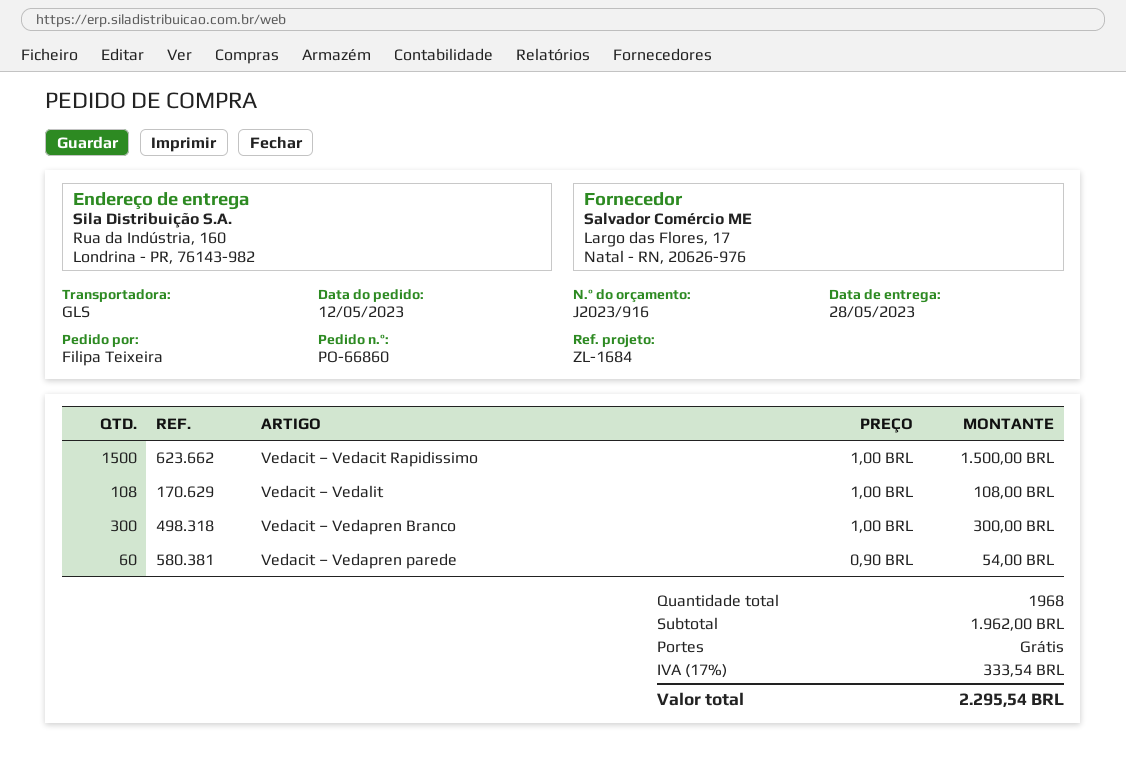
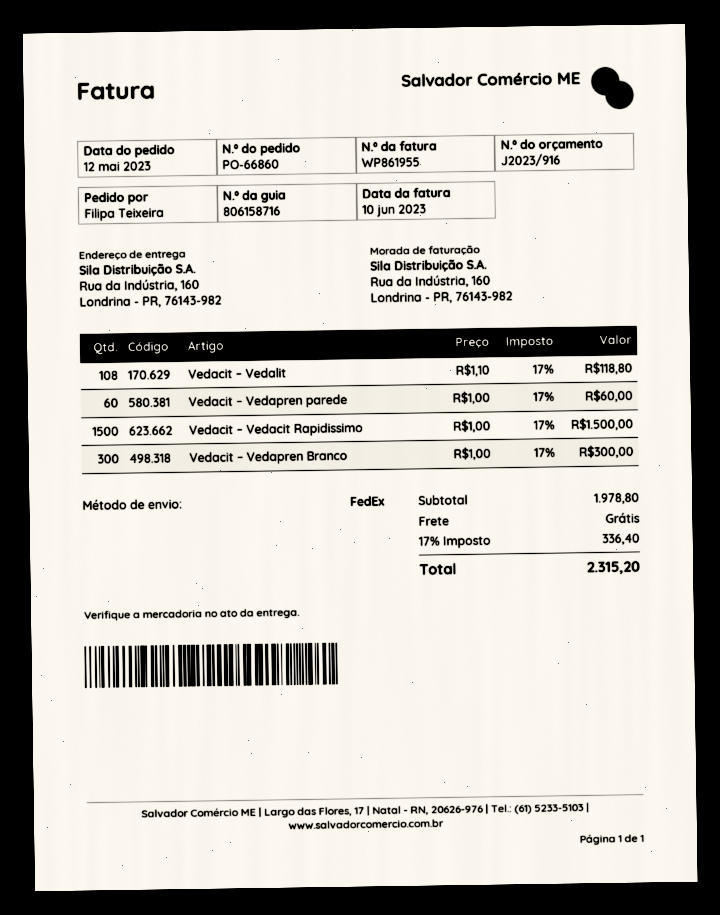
shipping method: GLS -> FedEx
Vedacit – Vedalit: 108 x 1.00 = 108.00 -> 108 x 1.10 = 118.80
Vedacit – Vedapren parede: 60 x 0.90 = 54.00 -> 60 x 1.00 = 60.00
subtotal: 1962.00 -> 1978.80
tax: 17% = 333.54 -> 17% = 336.40
total: 2295.54 -> 2315.20

